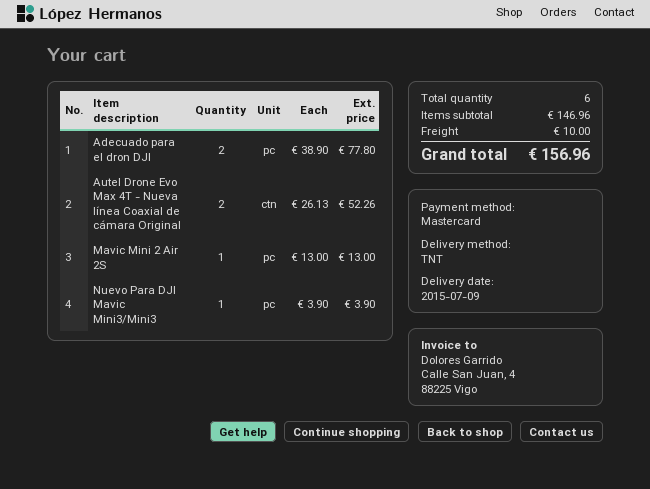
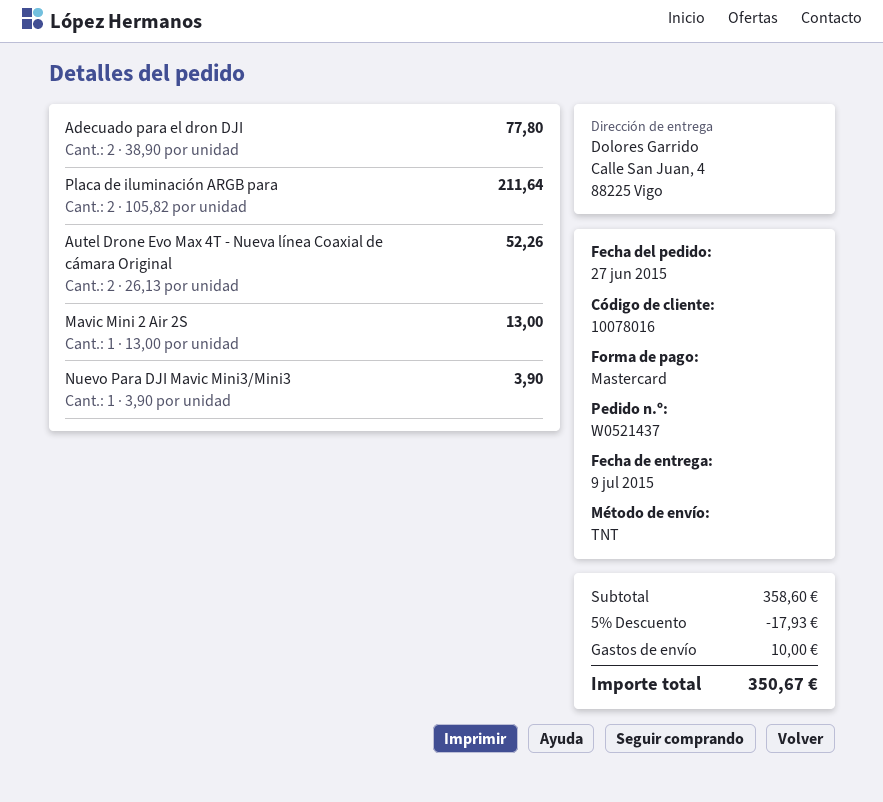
Placa de iluminación ARGB para: none -> 2 x 105.82 = 211.64
subtotal: 146.96 -> 358.60
discount: none -> 5% = 17.93
total: 156.96 -> 350.67

